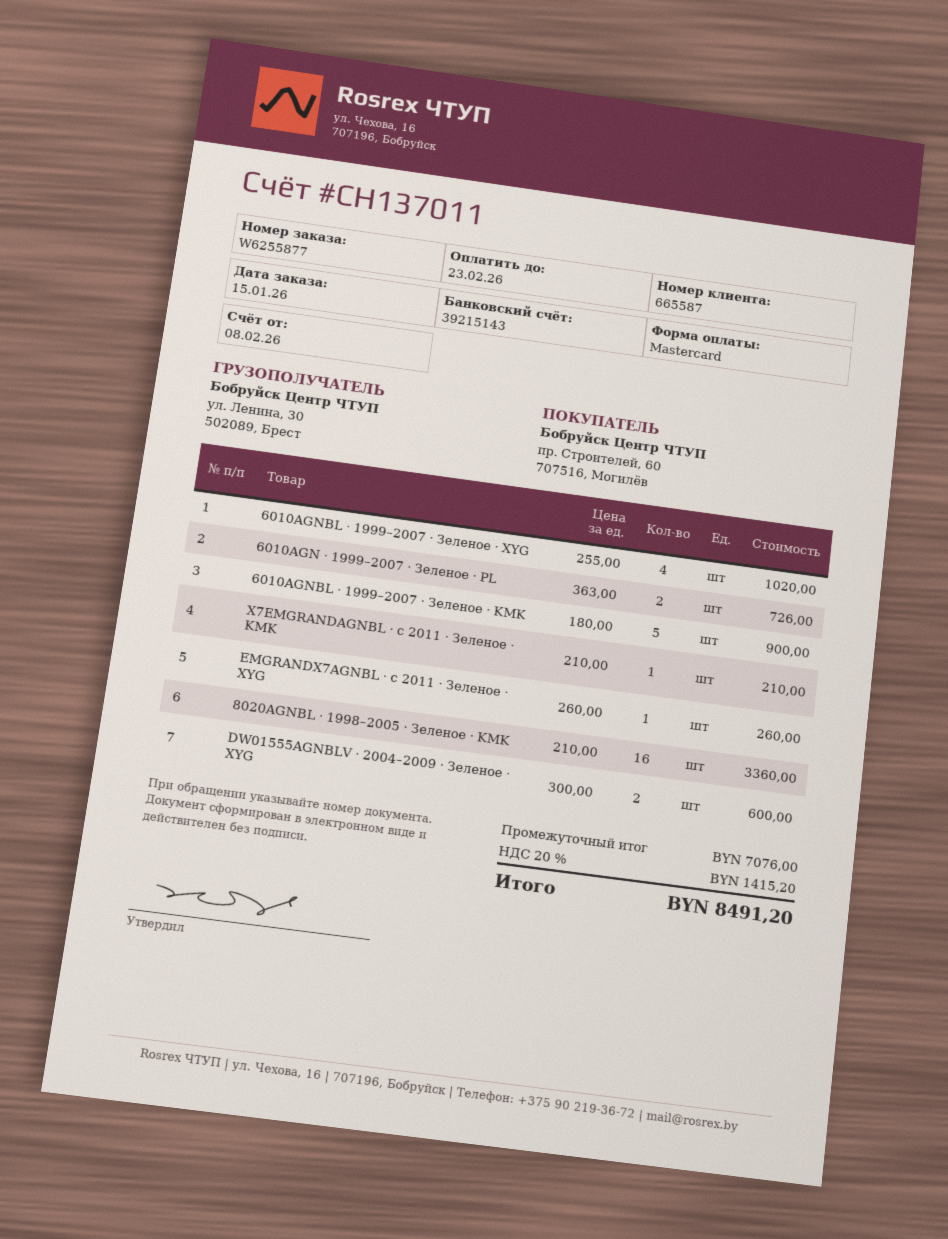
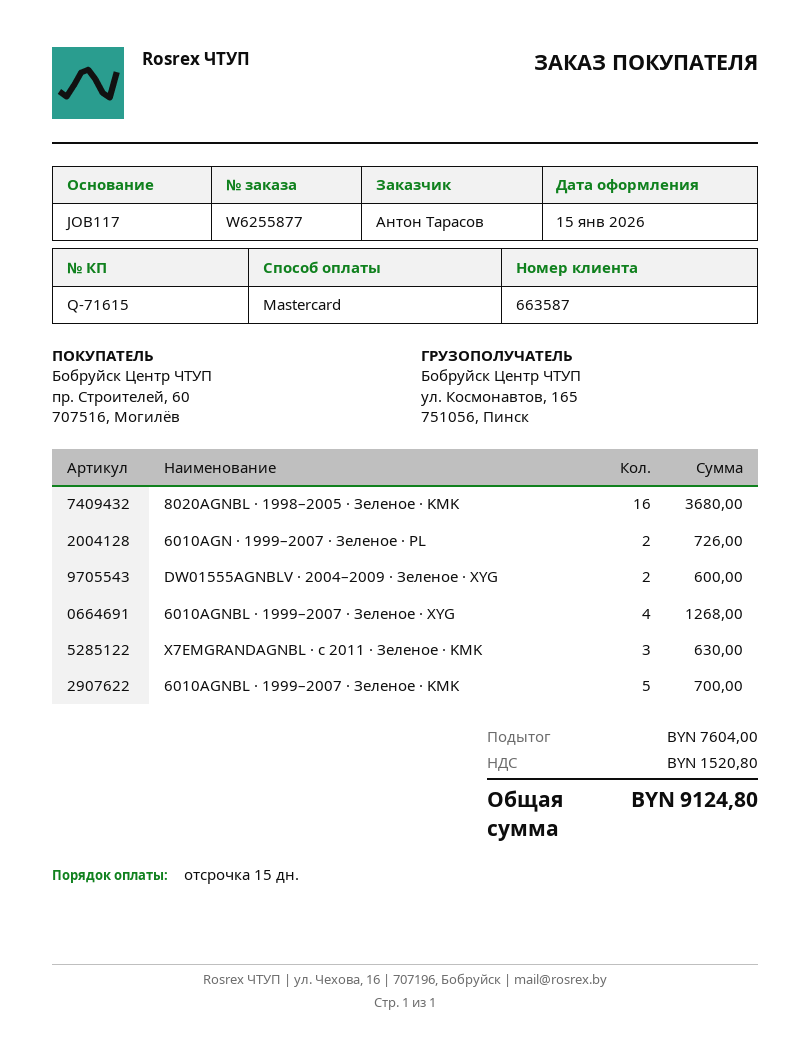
customer number: 665587 -> 663587
ship to: ул. Ленина, 30, 502089, Брест -> ул. Космонавтов, 165, 751056, Пинск
6010AGNBL · 1999–2007 · Зеленое · XYG: 4 for 1020.00 -> 4 for 1268.00
6010AGNBL · 1999–2007 · Зеленое · KMK: 5 for 900.00 -> 5 for 700.00
X7EMGRANDAGNBL · с 2011 · Зеленое · KMK: 1 for 210.00 -> 3 for 630.00
EMGRANDX7AGNBL · с 2011 · Зеленое · XYG: 1 for 260.00 -> none
8020AGNBL · 1998–2005 · Зеленое · KMK: 16 for 3360.00 -> 16 for 3680.00
subtotal: 7076.00 -> 7604.00
tax: 1415.20 -> 1520.80
total: 8491.20 -> 9124.80

